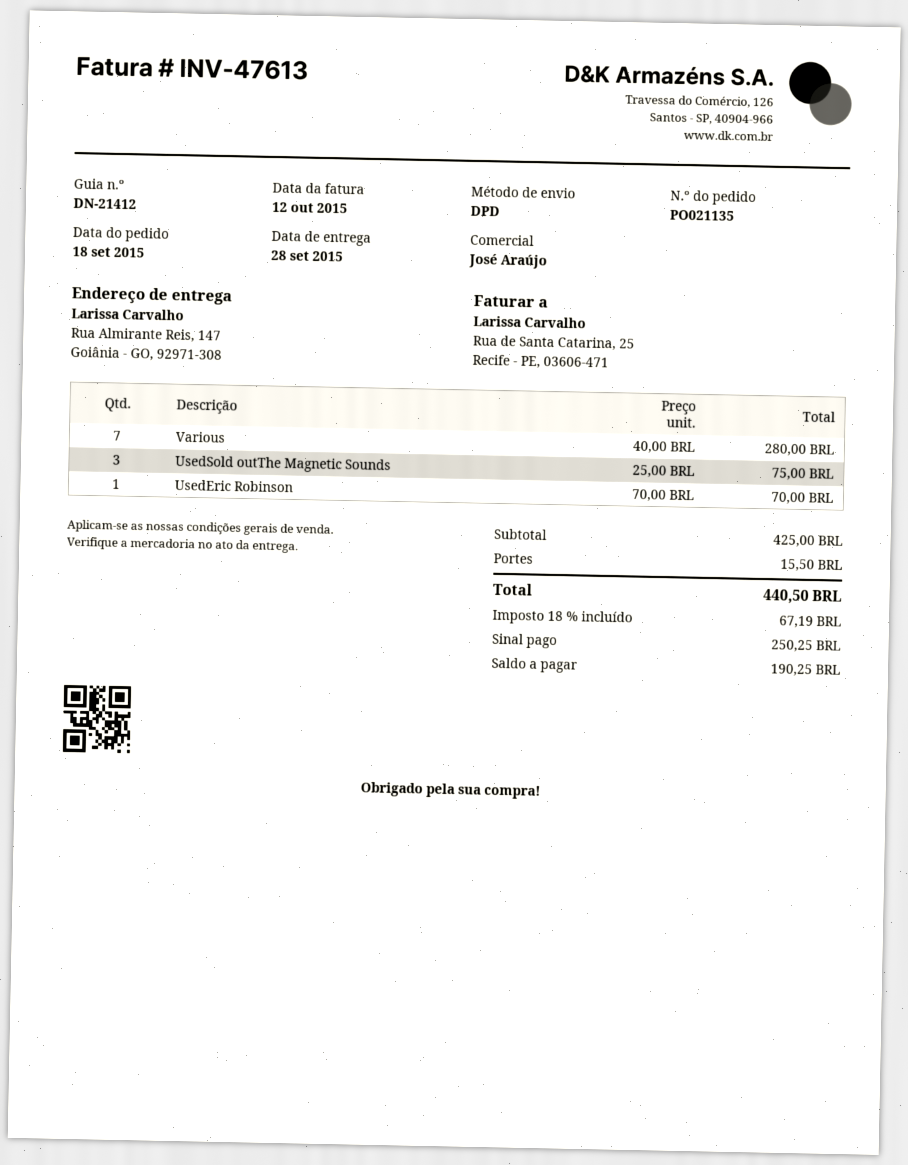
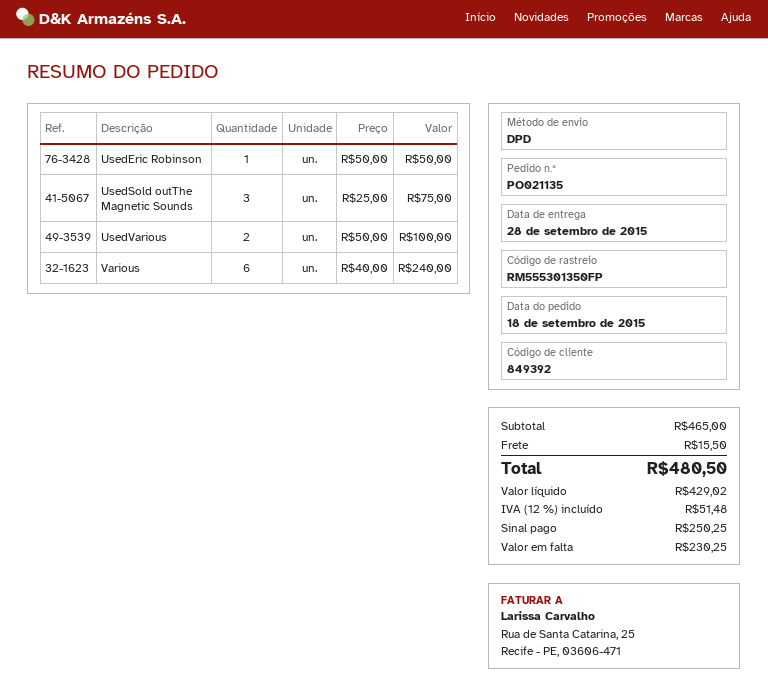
Various: 7 x 40.00 = 280.00 -> 6 x 40.00 = 240.00
UsedEric Robinson: 1 x 70.00 = 70.00 -> 1 x 50.00 = 50.00
UsedVarious: none -> 2 x 50.00 = 100.00
subtotal: 425.00 -> 465.00
tax: 18% = 67.19 -> 12% = 51.48
total: 440.50 -> 480.50
balance: 190.25 -> 230.25

